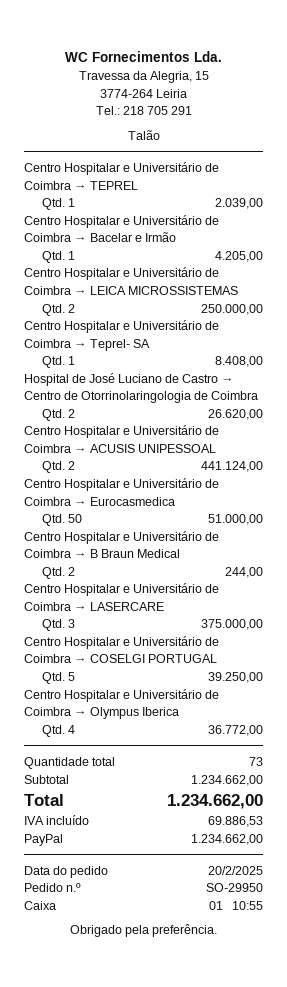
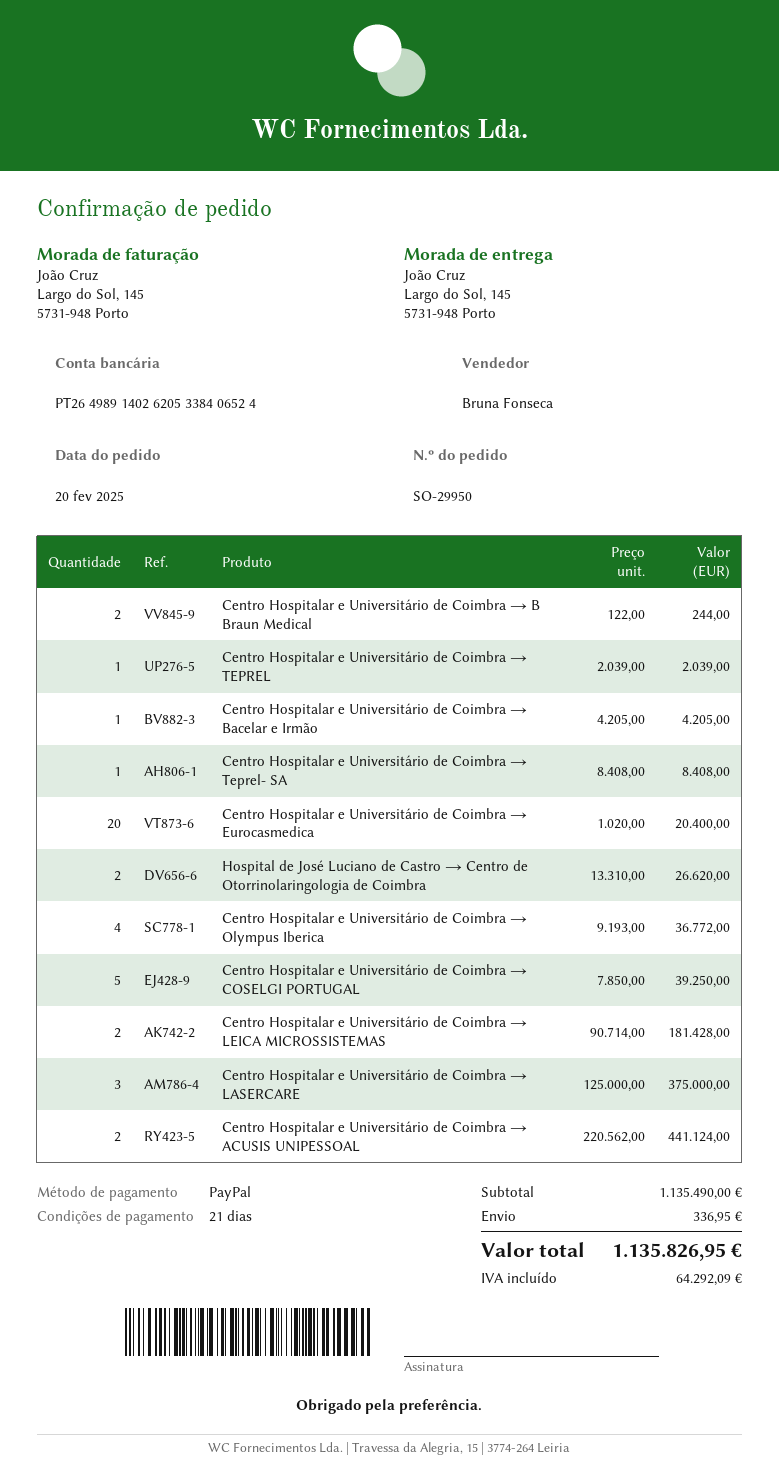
Centro Hospitalar e Universitário de Coimbra → LEICA MICROSSISTEMAS: 2 for 250000.00 -> 2 for 181428.00
Centro Hospitalar e Universitário de Coimbra → Eurocasmedica: 50 for 51000.00 -> 20 for 20400.00
subtotal: 1234662.00 -> 1135490.00
shipping: none -> 336.95
tax: 69886.53 -> 64292.09
total: 1234662.00 -> 1135826.95

